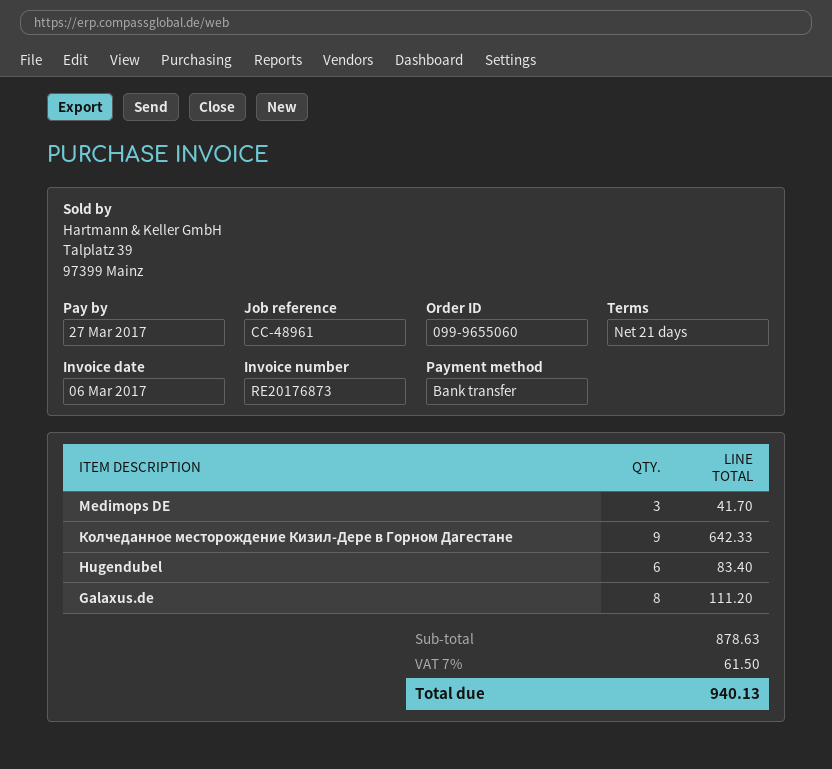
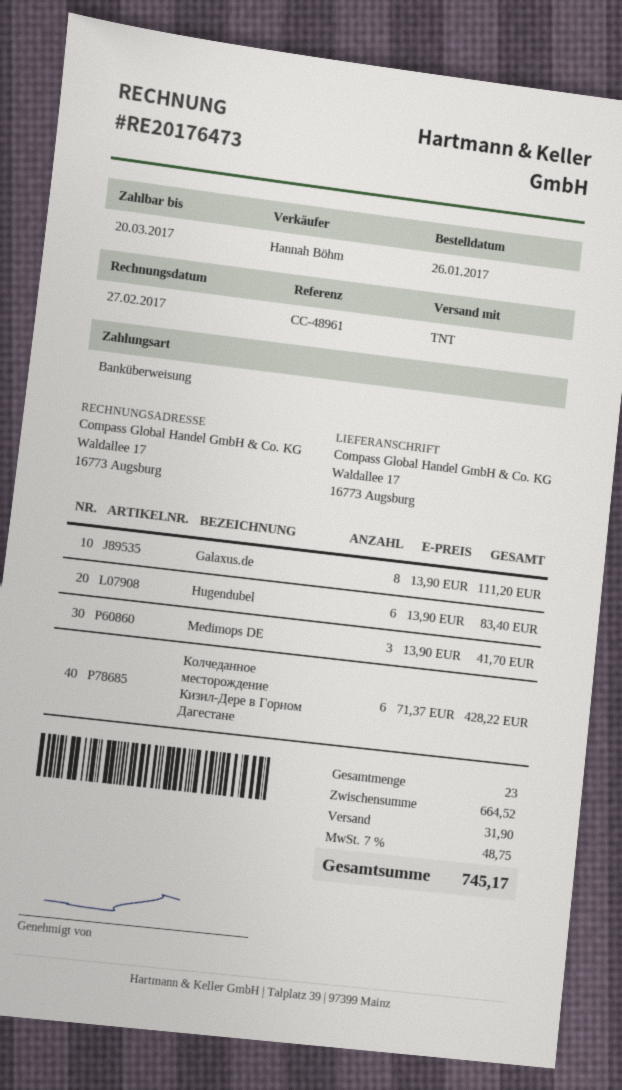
invoice number: RE20176873 -> RE20176473
invoice date: 2017-03-06 -> 2017-02-27
due date: 2017-03-27 -> 2017-03-20
Колчеданное месторождение Кизил-Дере в Горном Дагестане: 9 for 642.33 -> 6 for 428.22
subtotal: 878.63 -> 664.52
shipping: none -> 31.90
tax: 7% = 61.50 -> 7% = 48.75
total: 940.13 -> 745.17

